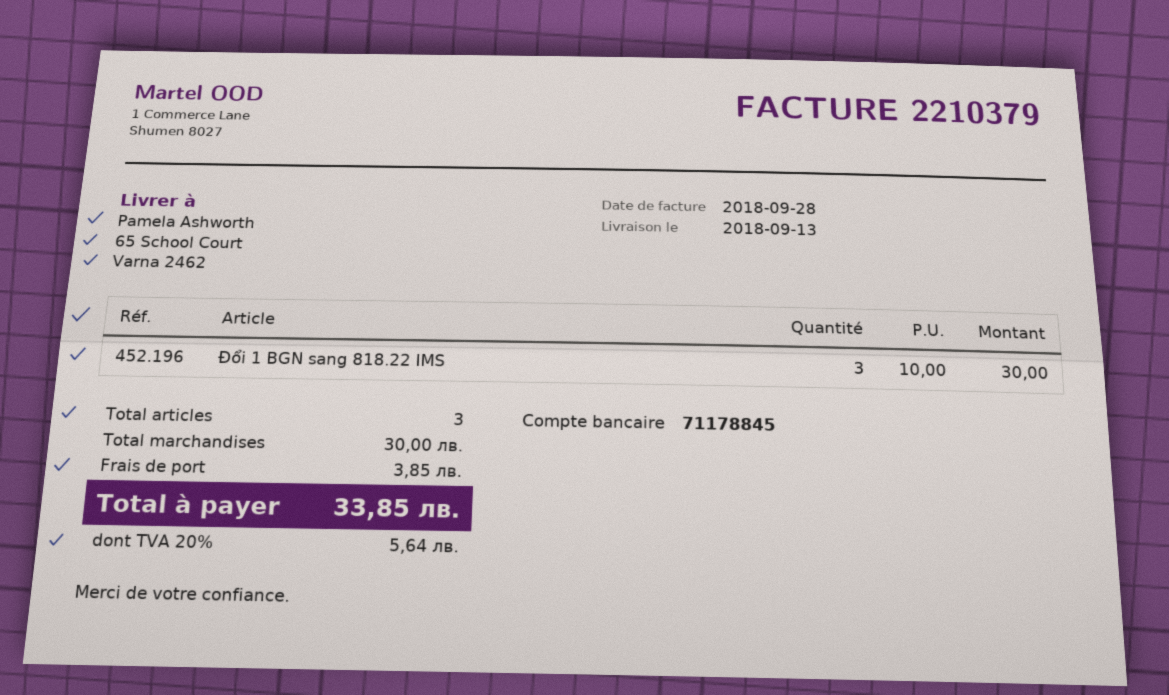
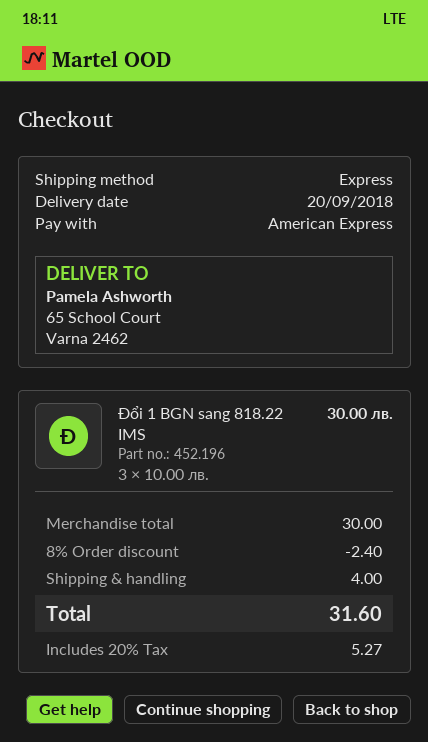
delivery date: 2018-09-13 -> 2018-09-20
discount: none -> 8% = 2.40
shipping: 3.85 -> 4.00
tax: 20% = 5.64 -> 20% = 5.27
total: 33.85 -> 31.60

